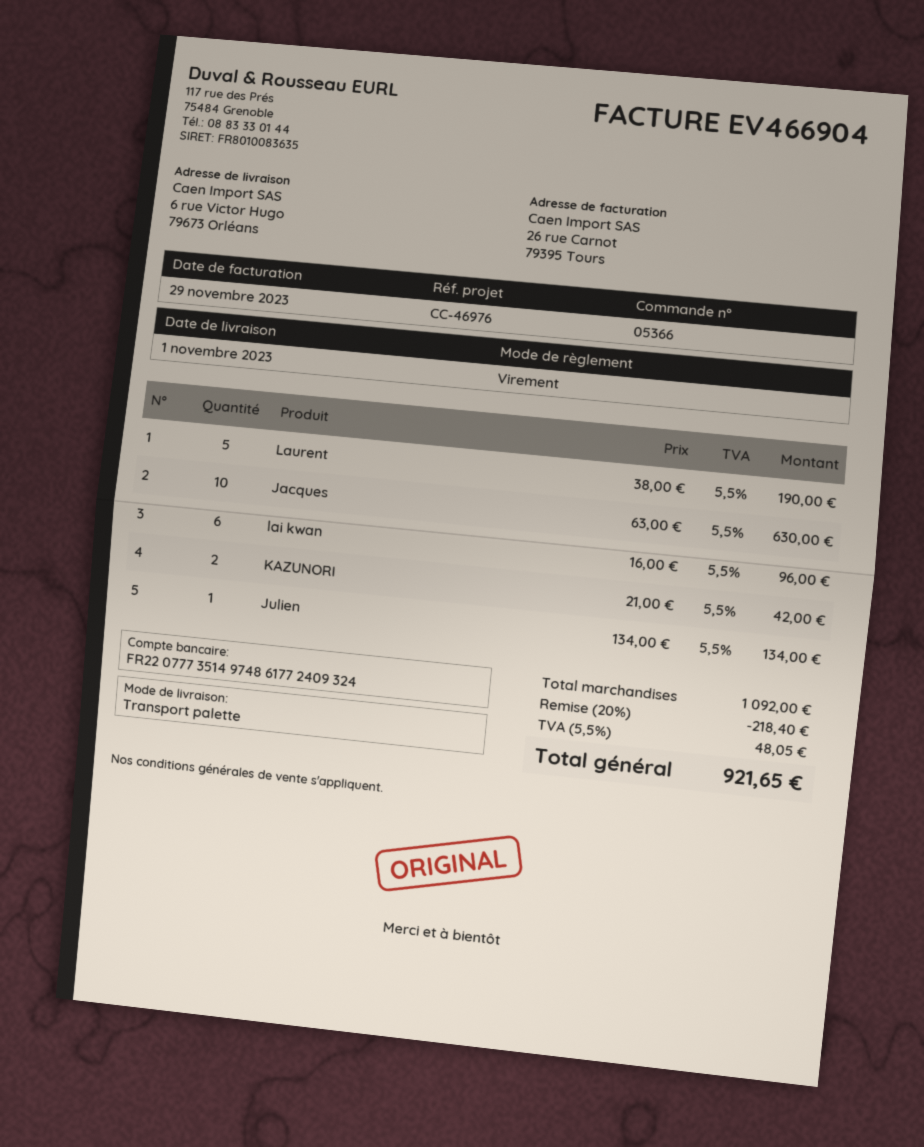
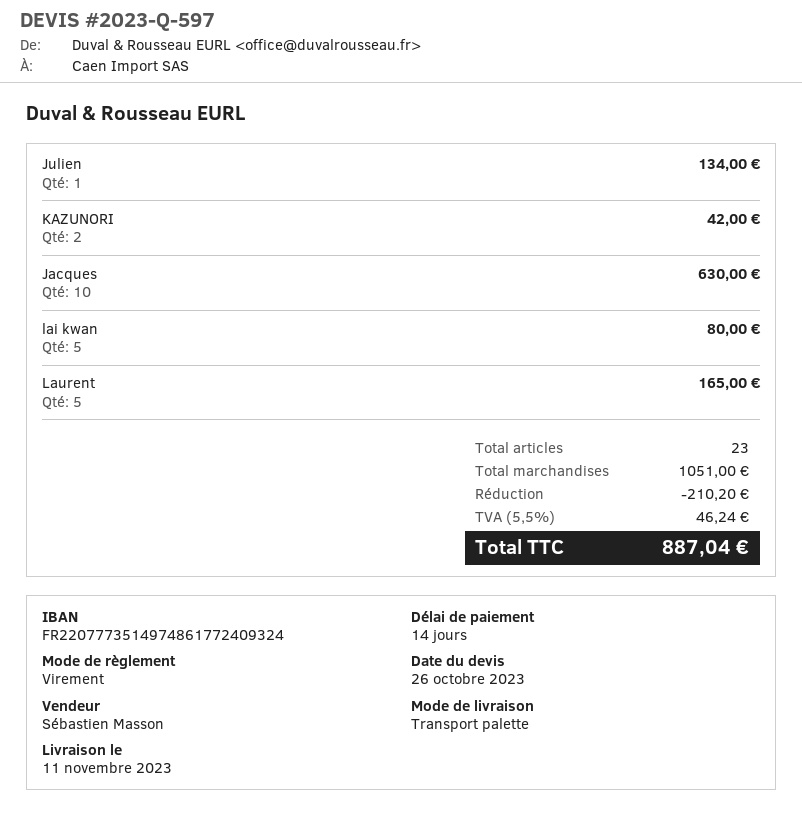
delivery date: 2023-11-01 -> 2023-11-11
Laurent: 5 for 190.00 -> 5 for 165.00
lai kwan: 6 for 96.00 -> 5 for 80.00
subtotal: 1092.00 -> 1051.00
discount: 218.40 -> 210.20
tax: 5.5% = 48.05 -> 5.5% = 46.24
total: 921.65 -> 887.04

